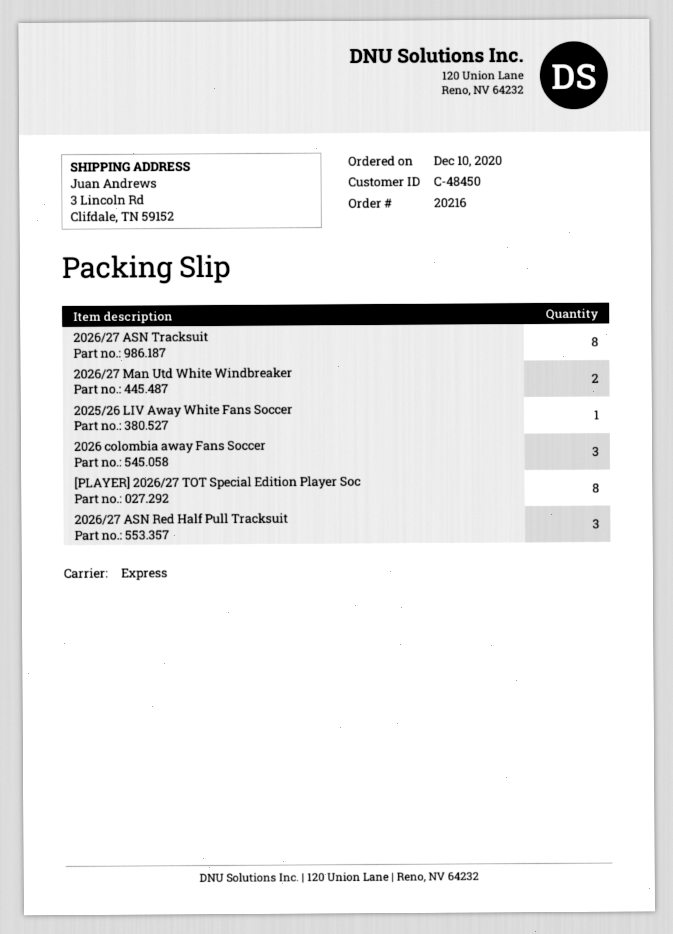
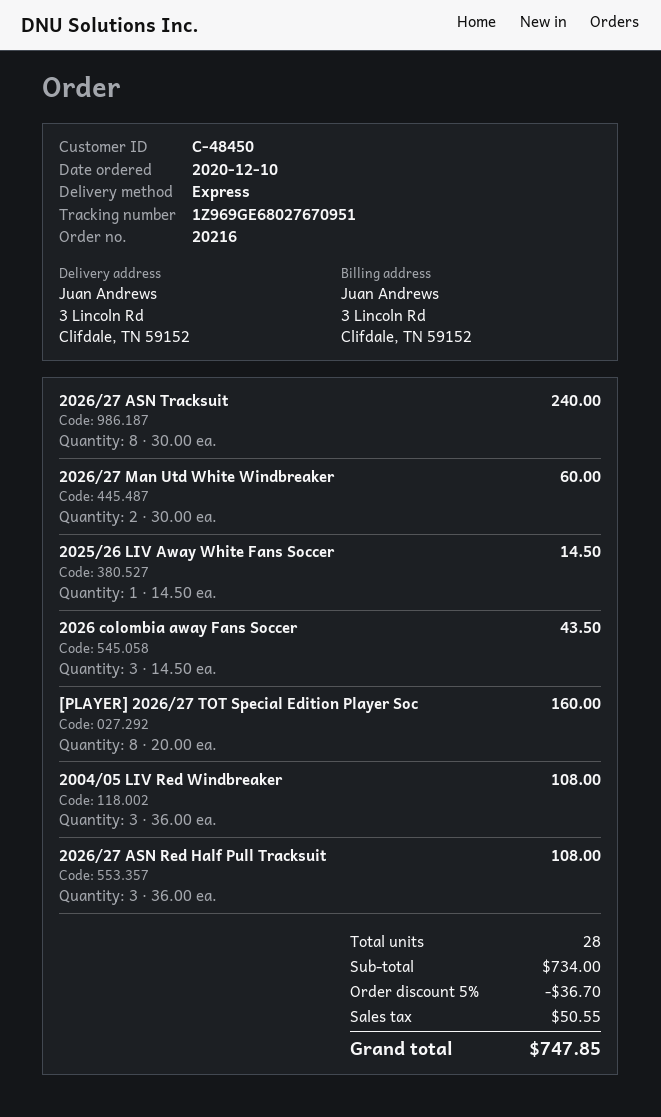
2004/05 LIV Red Windbreaker: none -> 3

